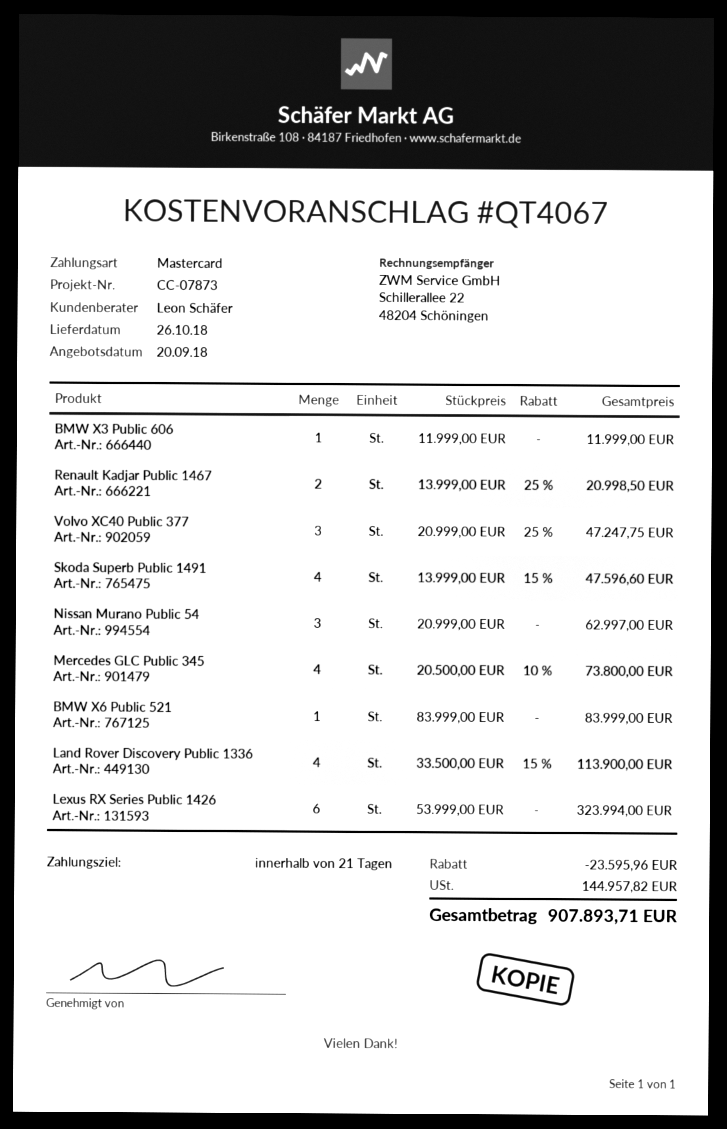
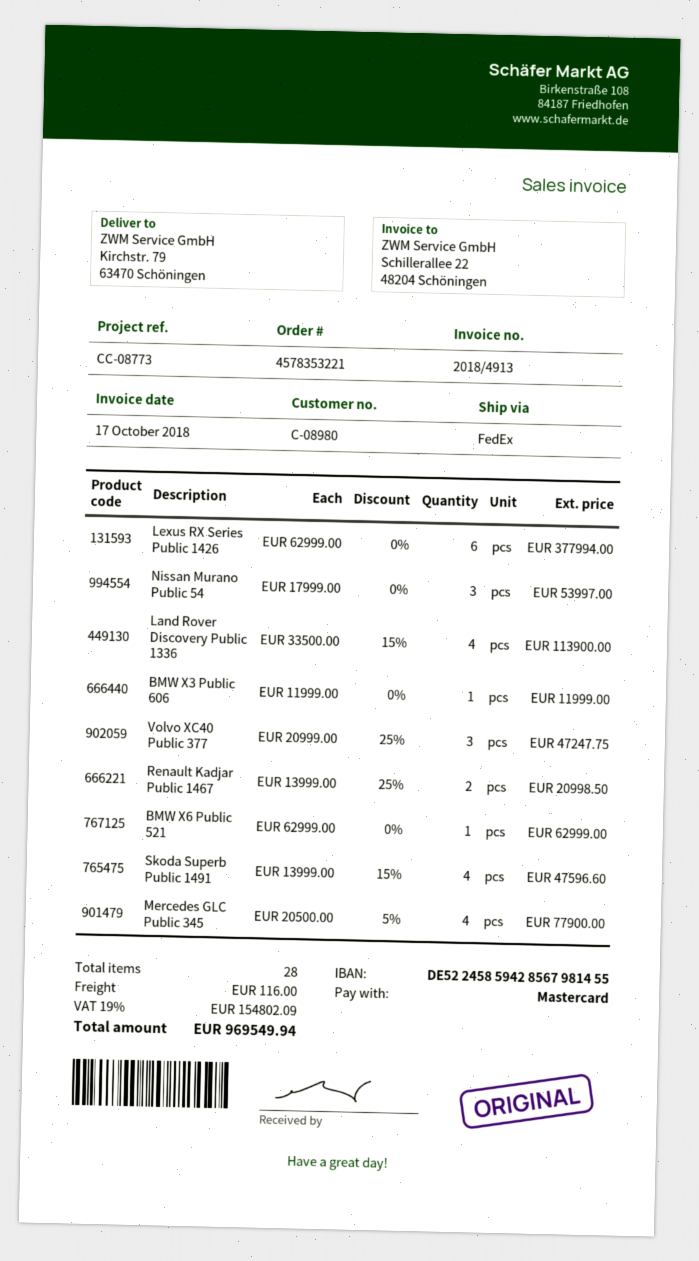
reference: CC-07873 -> CC-08773
Nissan Murano Public 54: 3 x 20999.00 = 62997.00 -> 3 x 17999.00 = 53997.00
Mercedes GLC Public 345: 4 x 20500.00 - 10% = 73800.00 -> 4 x 20500.00 - 5% = 77900.00
BMW X6 Public 521: 1 x 83999.00 = 83999.00 -> 1 x 62999.00 = 62999.00
Lexus RX Series Public 1426: 6 x 53999.00 = 323994.00 -> 6 x 62999.00 = 377994.00
discount: 23595.96 -> none
shipping: none -> 116.00
tax: 144957.82 -> 154802.09
total: 907893.71 -> 969549.94

